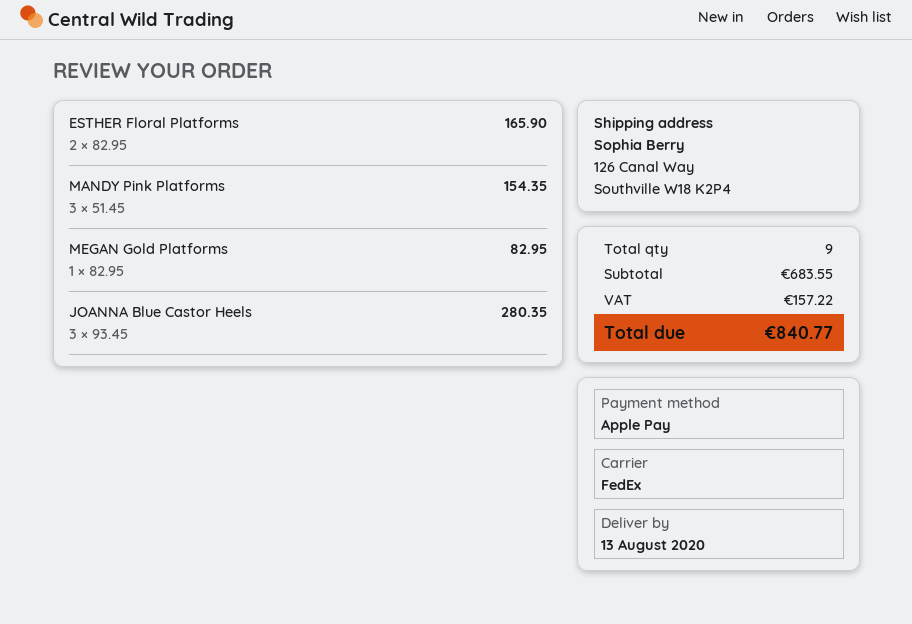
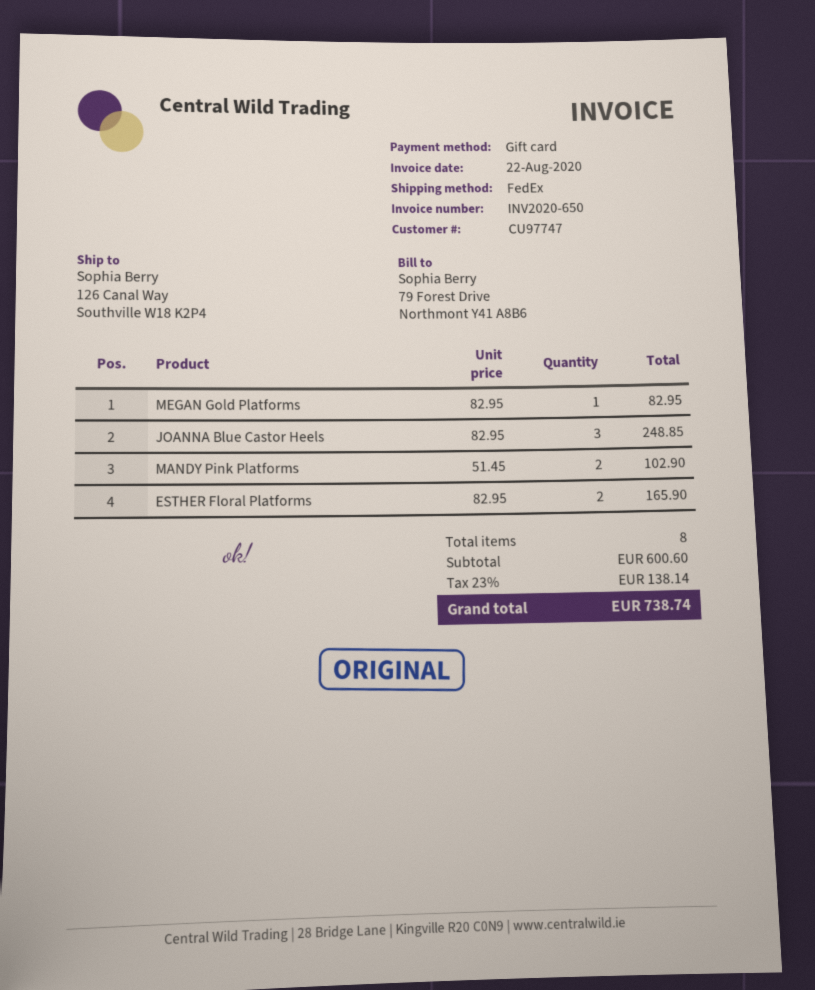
payment method: Apple Pay -> gift card
MANDY Pink Platforms: 3 x 51.45 = 154.35 -> 2 x 51.45 = 102.90
JOANNA Blue Castor Heels: 3 x 93.45 = 280.35 -> 3 x 82.95 = 248.85
total quantity: 9 -> 8
subtotal: 683.55 -> 600.60
tax: 157.22 -> 138.14
total: 840.77 -> 738.74

